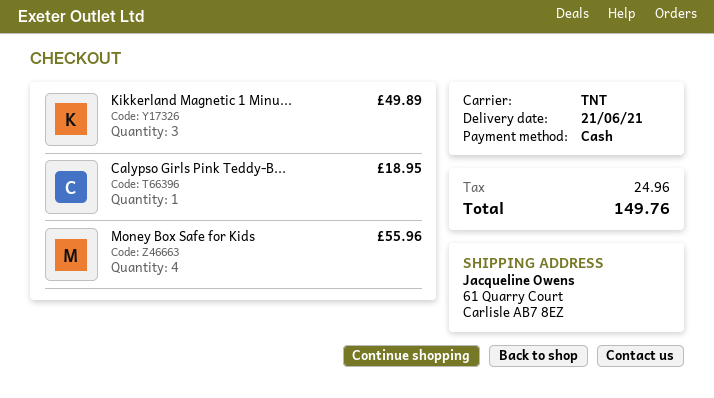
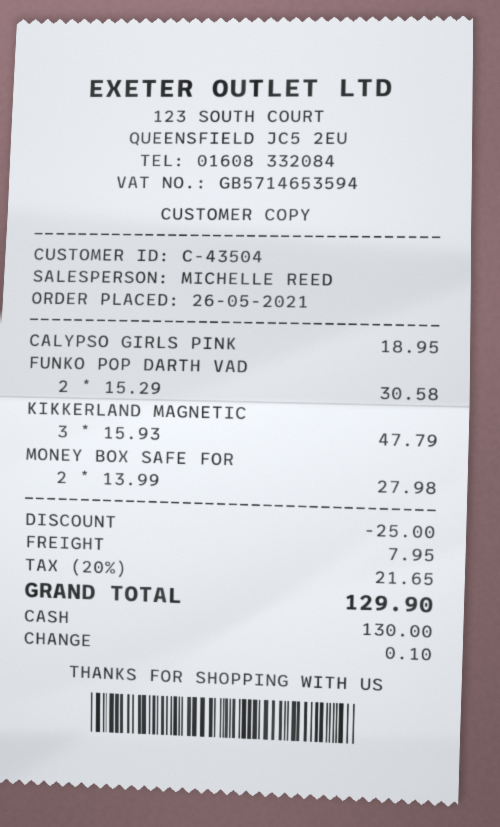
Kikkerland Magnetic 1 Minu...: 3 for 49.89 -> 3 for 47.79
Money Box Safe for Kids: 4 for 55.96 -> 2 for 27.98
FUNKO POP DARTH VAD: none -> 2 for 30.58
discount: none -> 25.00
shipping: none -> 7.95
tax: 24.96 -> 21.65
total: 149.76 -> 129.90

